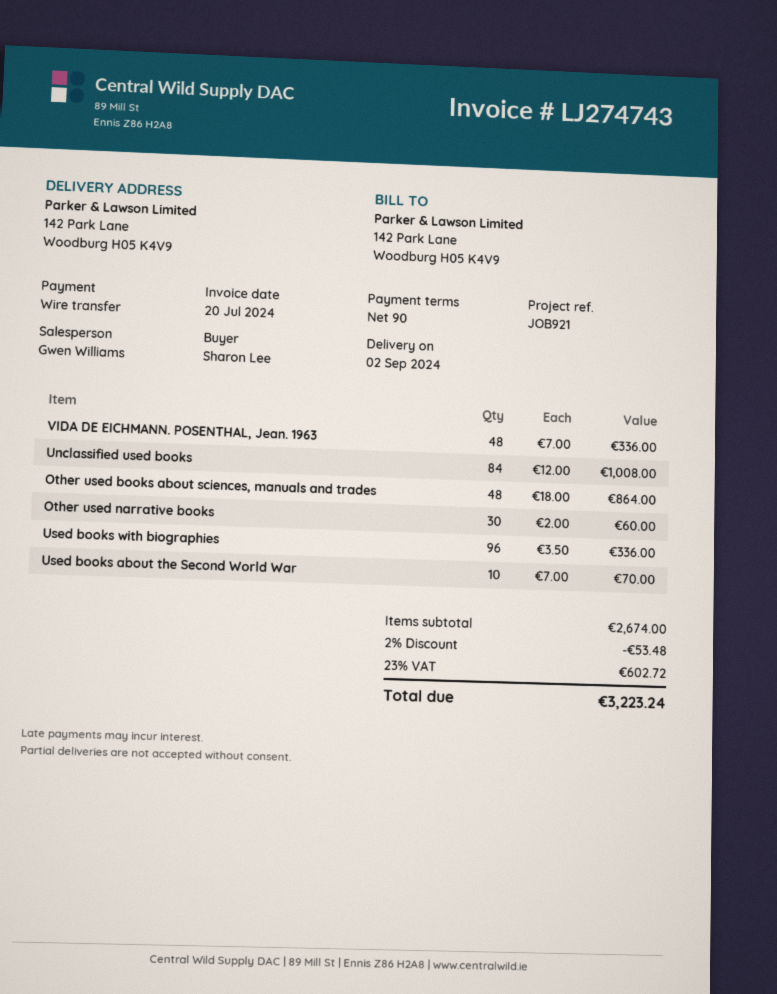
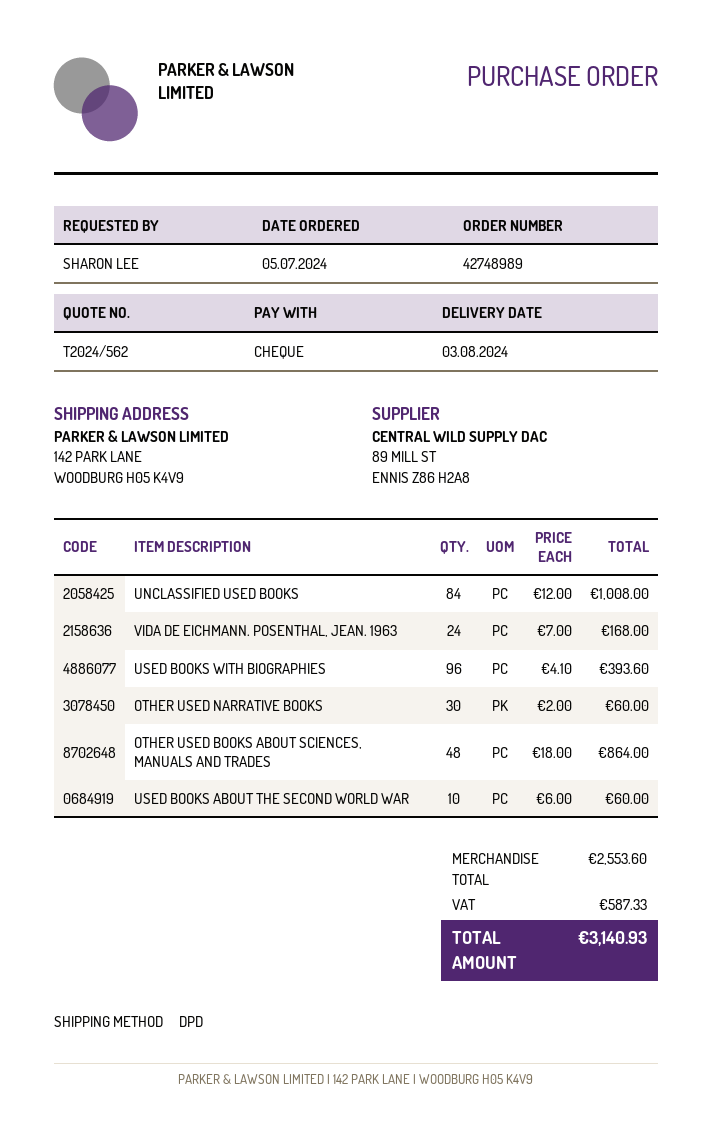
delivery date: 2024-09-02 -> 2024-08-03
payment method: bank transfer -> cheque
VIDA DE EICHMANN. POSENTHAL, Jean. 1963: 48 x 7.00 = 336.00 -> 24 x 7.00 = 168.00
Used books with biographies: 96 x 3.50 = 336.00 -> 96 x 4.10 = 393.60
Used books about the Second World War: 10 x 7.00 = 70.00 -> 10 x 6.00 = 60.00
subtotal: 2674.00 -> 2553.60
discount: 2% = 53.48 -> none
tax: 602.72 -> 587.33
total: 3223.24 -> 3140.93

